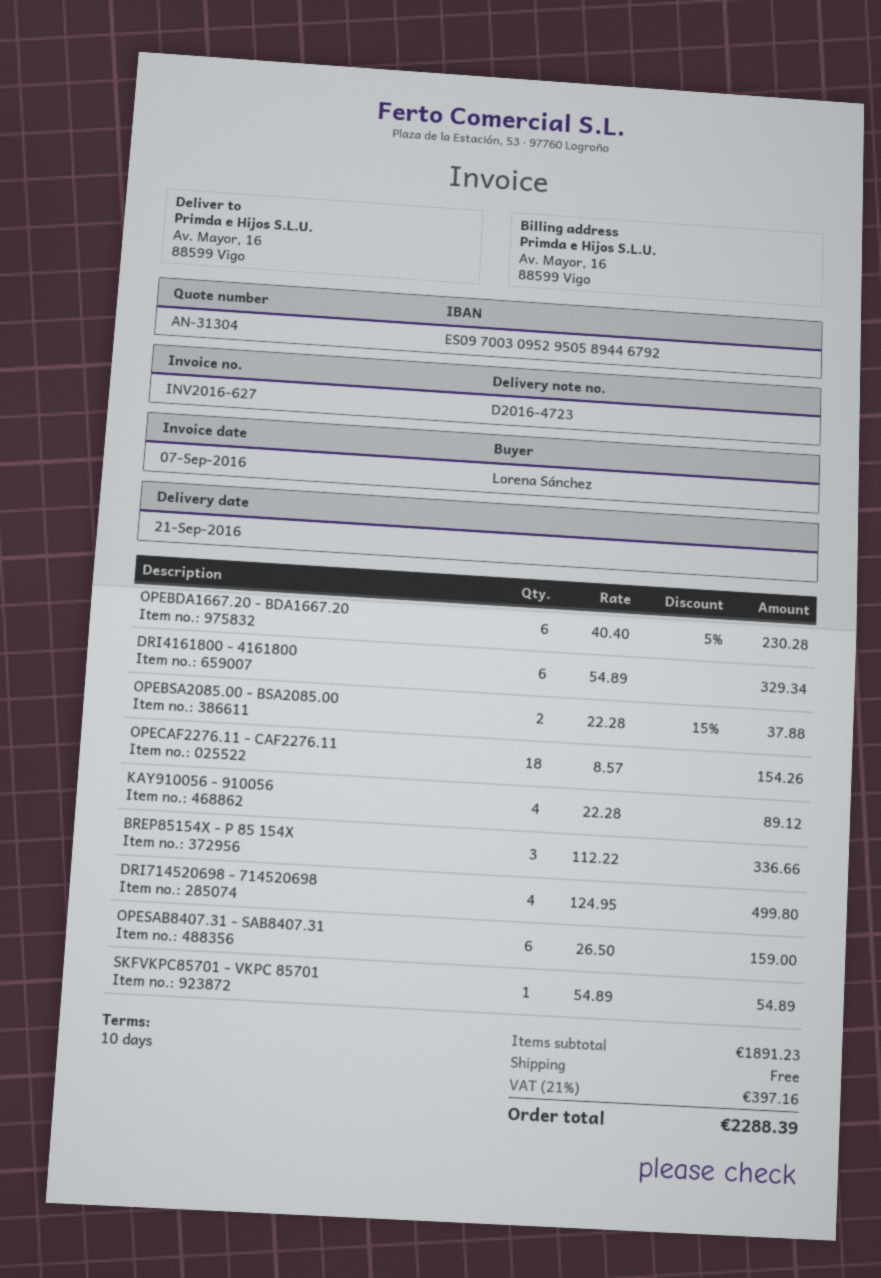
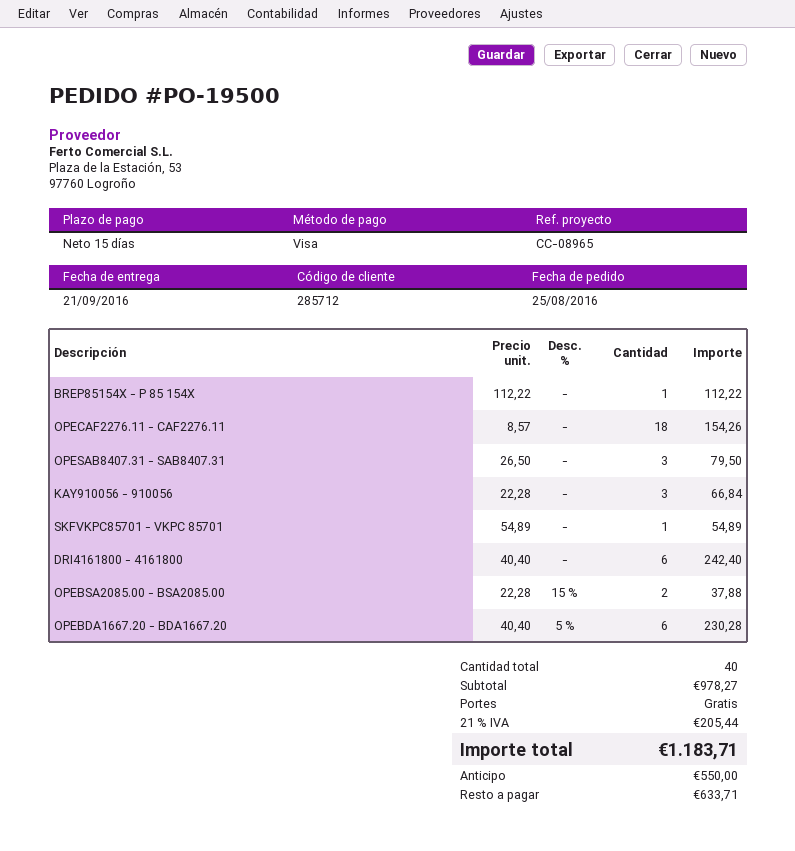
payment terms: 10 days -> 15 days
DRI4161800 - 4161800: 6 x 54.89 = 329.34 -> 6 x 40.40 = 242.40
KAY910056 - 910056: 4 x 22.28 = 89.12 -> 3 x 22.28 = 66.84
BREP85154X - P 85 154X: 3 x 112.22 = 336.66 -> 1 x 112.22 = 112.22
DRI714520698 - 714520698: 4 x 124.95 = 499.80 -> none
OPESAB8407.31 - SAB8407.31: 6 x 26.50 = 159.00 -> 3 x 26.50 = 79.50
subtotal: 1891.23 -> 978.27
tax: 21% = 397.16 -> 21% = 205.44
total: 2288.39 -> 1183.71

